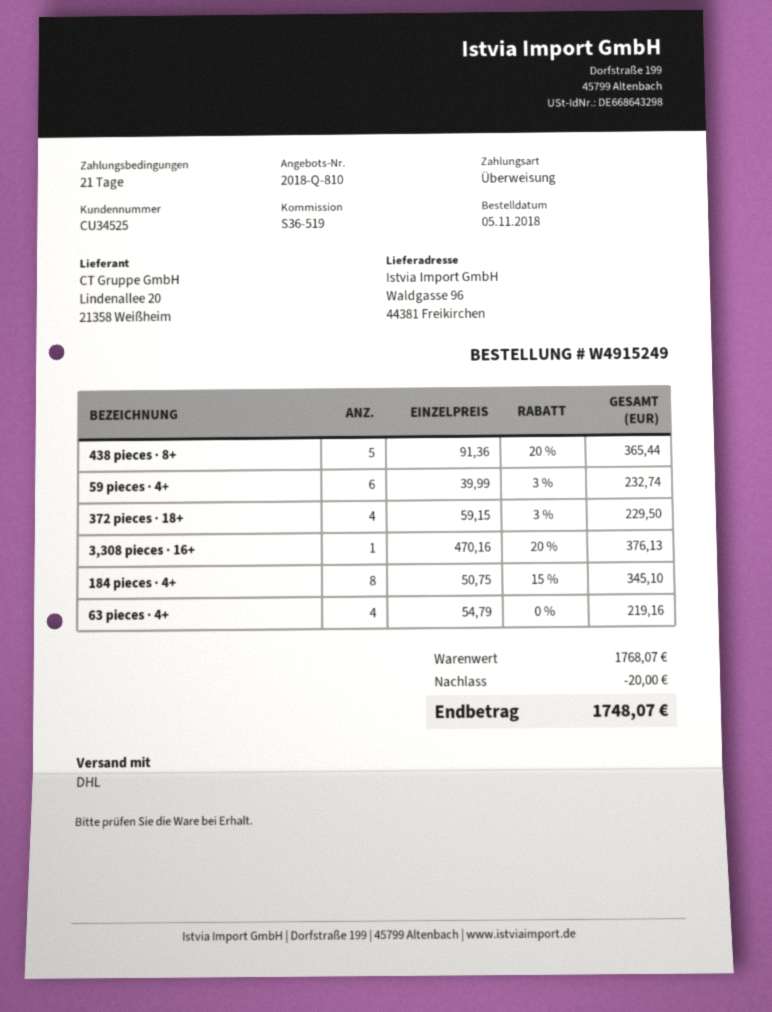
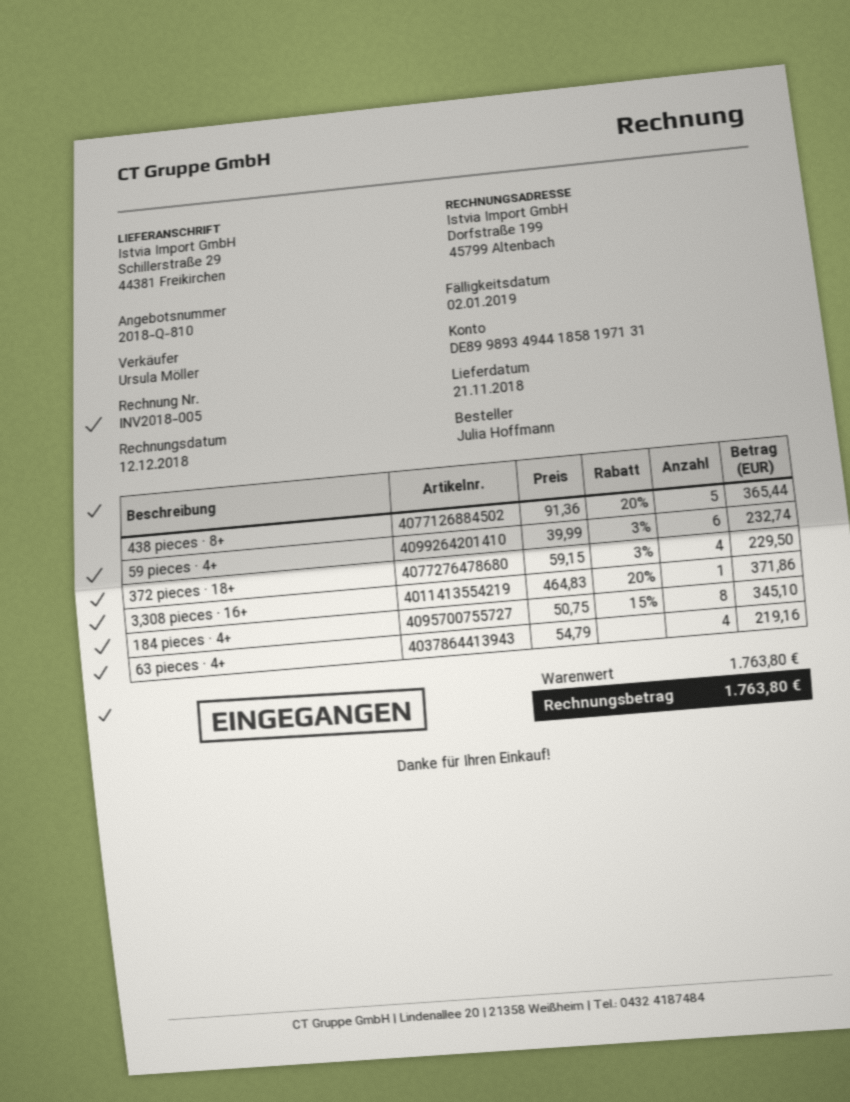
ship to: Waldgasse 96, 44381 Freikirchen -> Schillerstraße 29, 44381 Freikirchen
3,308 pieces · 16+: 1 x 470.16 - 20% = 376.13 -> 1 x 464.83 - 20% = 371.86
subtotal: 1768.07 -> 1763.80
discount: 20.00 -> none
total: 1748.07 -> 1763.80

